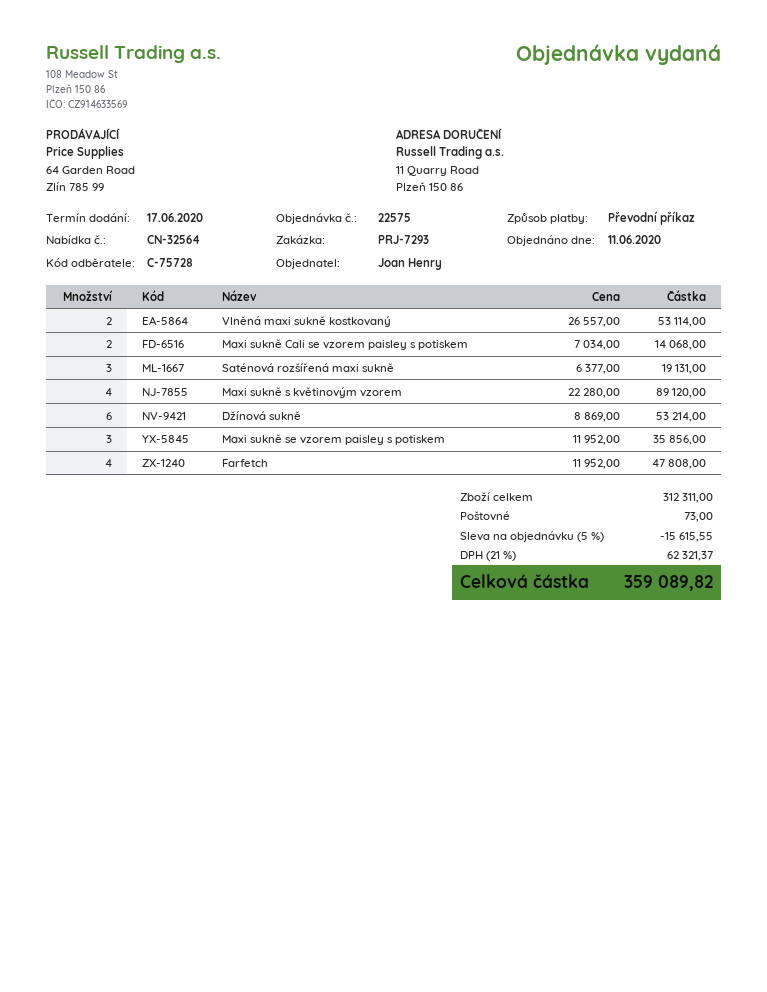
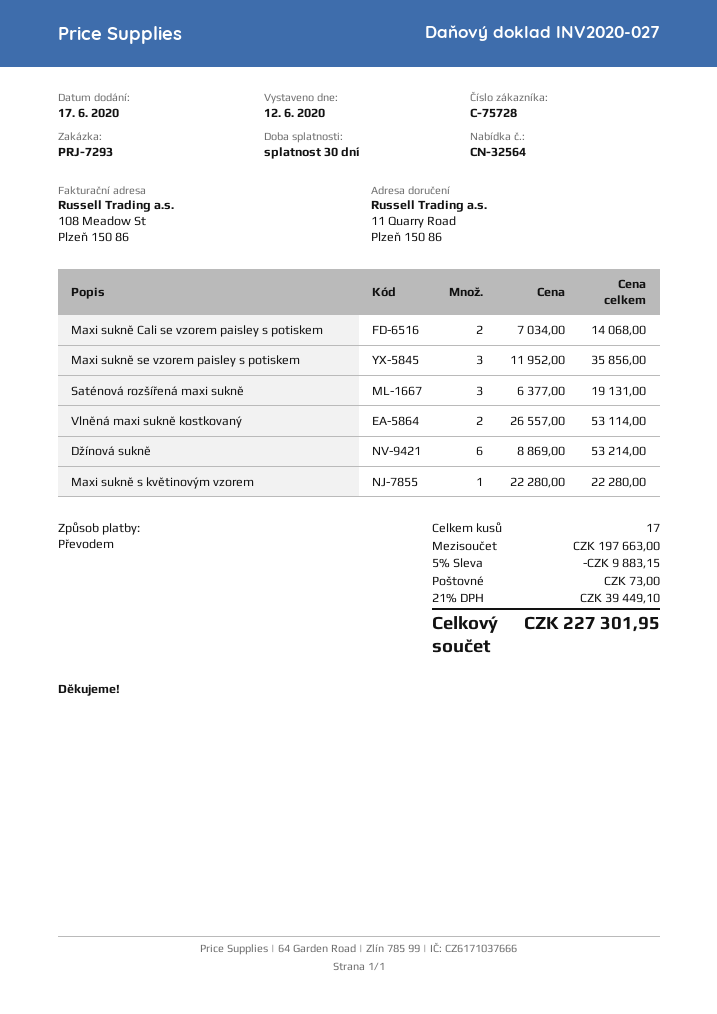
Maxi sukně s květinovým vzorem: 4 x 22280.00 = 89120.00 -> 1 x 22280.00 = 22280.00
Farfetch: 4 x 11952.00 = 47808.00 -> none
subtotal: 312311.00 -> 197663.00
discount: 5% = 15615.55 -> 5% = 9883.15
tax: 21% = 62321.37 -> 21% = 39449.10
total: 359089.82 -> 227301.95

